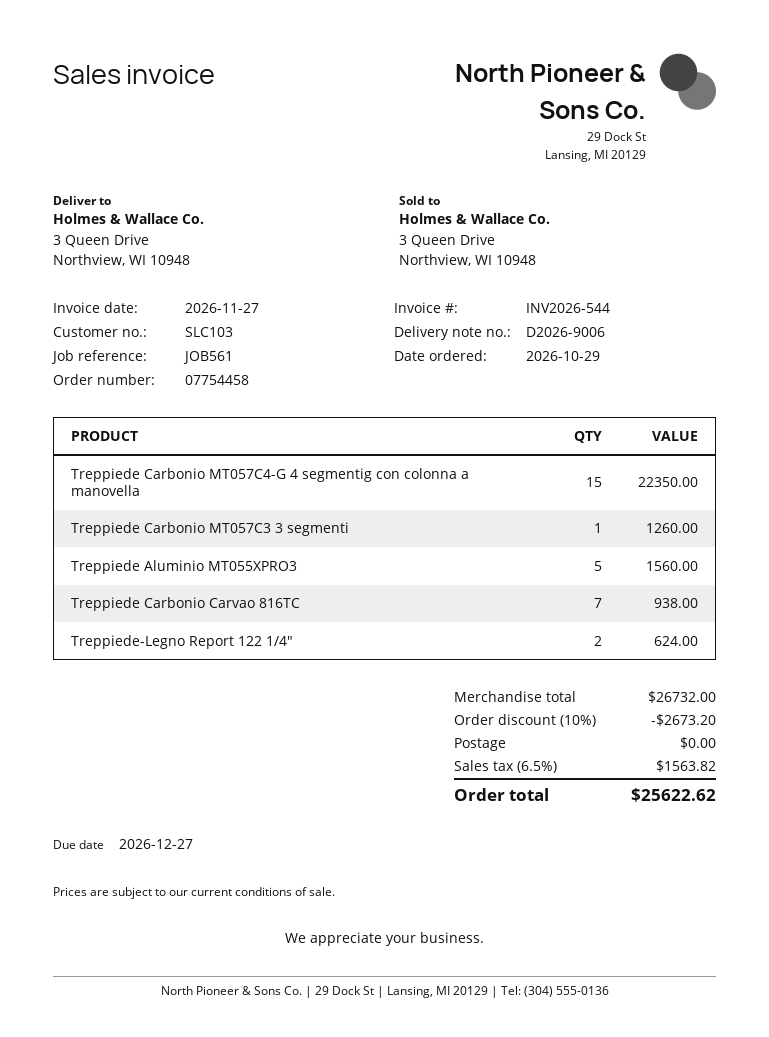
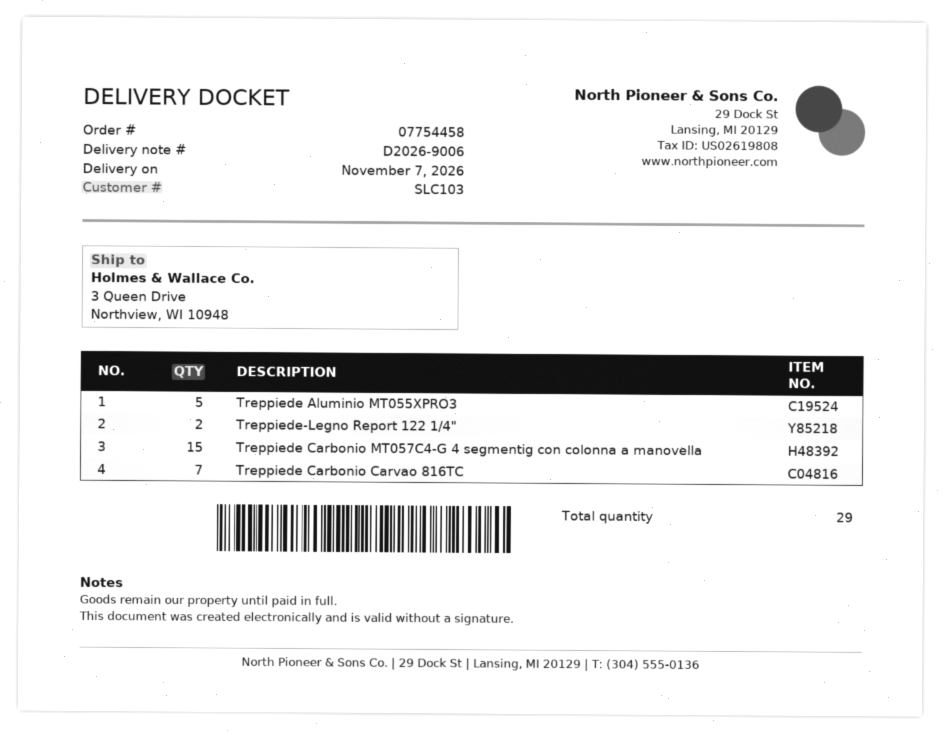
Treppiede Carbonio MT057C3 3 segmenti: 1 -> none

